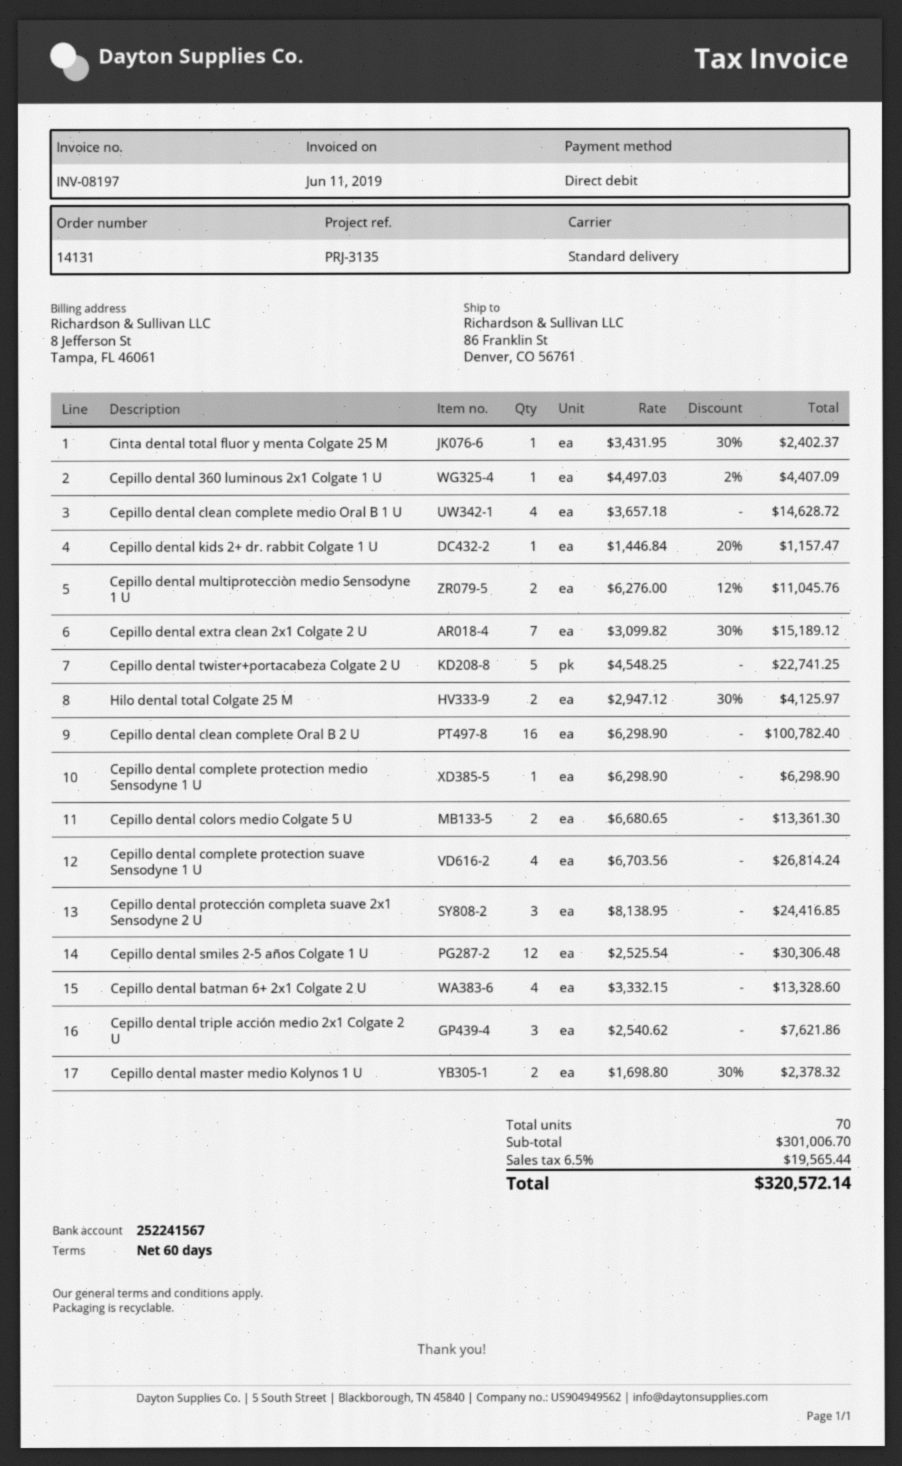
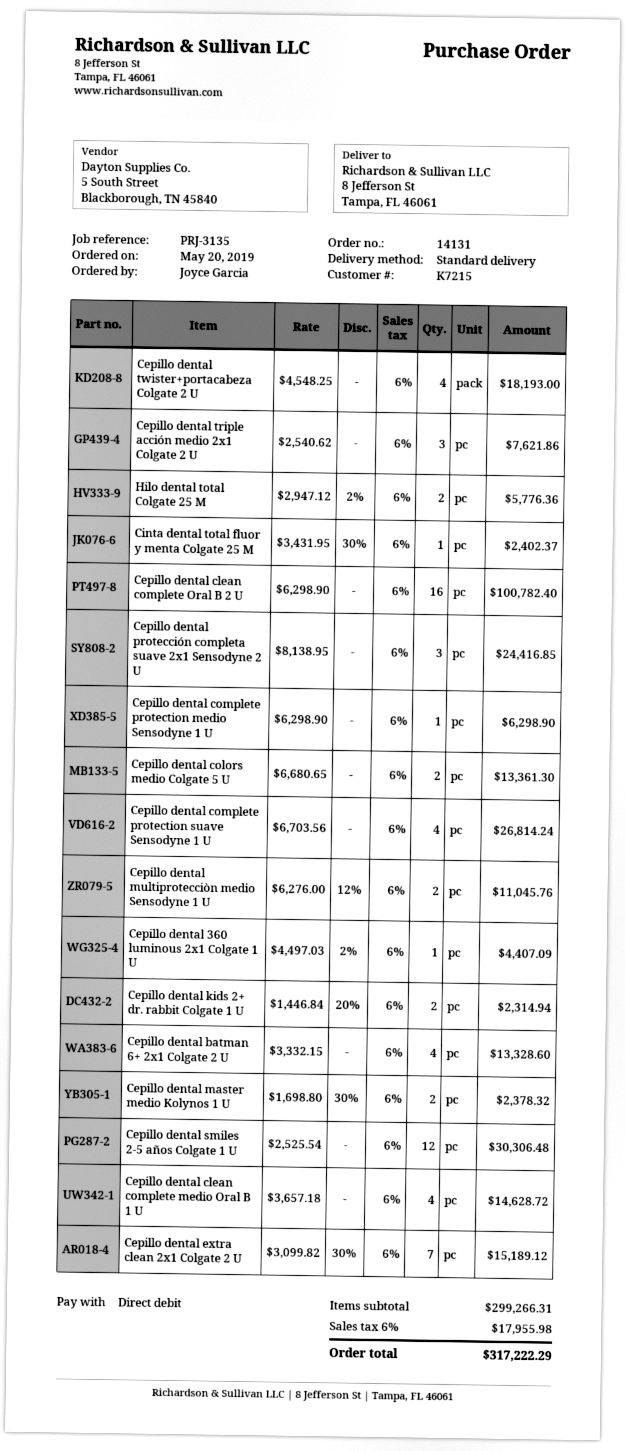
ship to: 86 Franklin St, Denver, CO 56761 -> 8 Jefferson St, Tampa, FL 46061
Cepillo dental kids 2+ dr. rabbit Colgate 1 U: 1 x 1446.84 - 20% = 1157.47 -> 2 x 1446.84 - 20% = 2314.94
Cepillo dental twister+portacabeza Colgate 2 U: 5 x 4548.25 = 22741.25 -> 4 x 4548.25 = 18193.00
Hilo dental total Colgate 25 M: 2 x 2947.12 - 30% = 4125.97 -> 2 x 2947.12 - 2% = 5776.36
subtotal: 301006.70 -> 299266.31
tax: 6.5% = 19565.44 -> 6% = 17955.98
total: 320572.14 -> 317222.29

